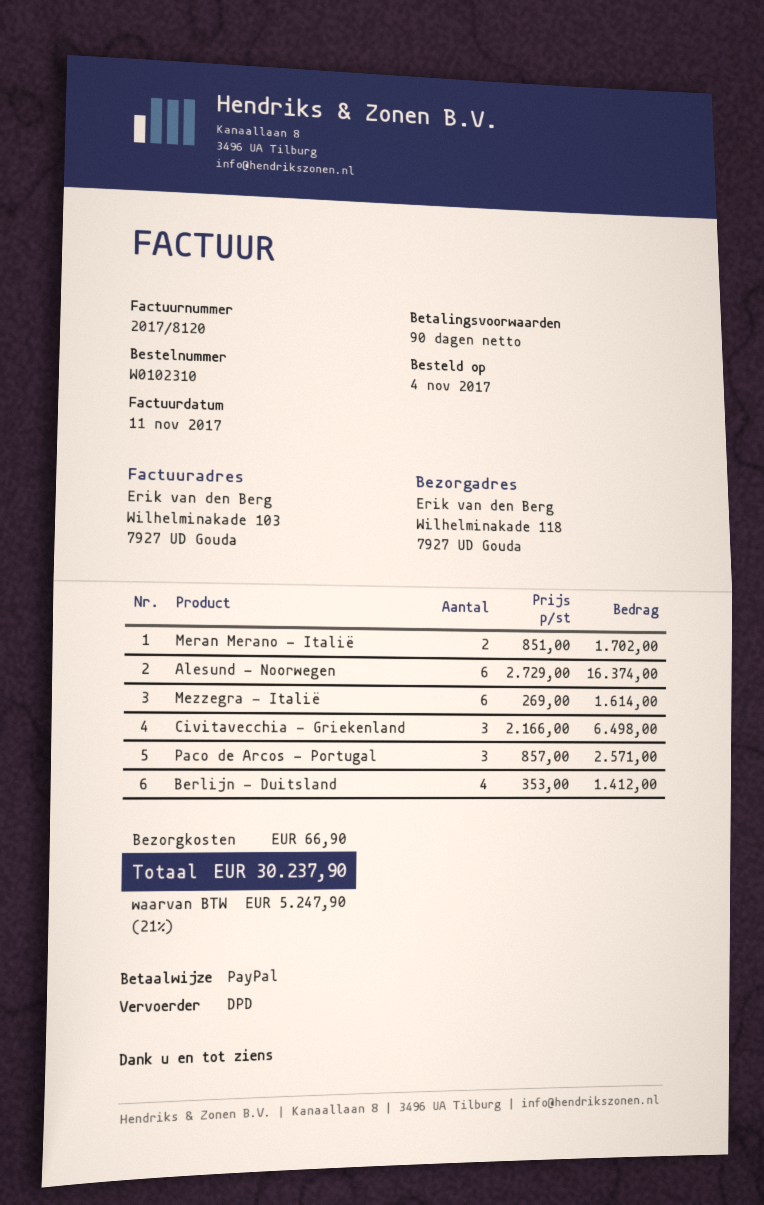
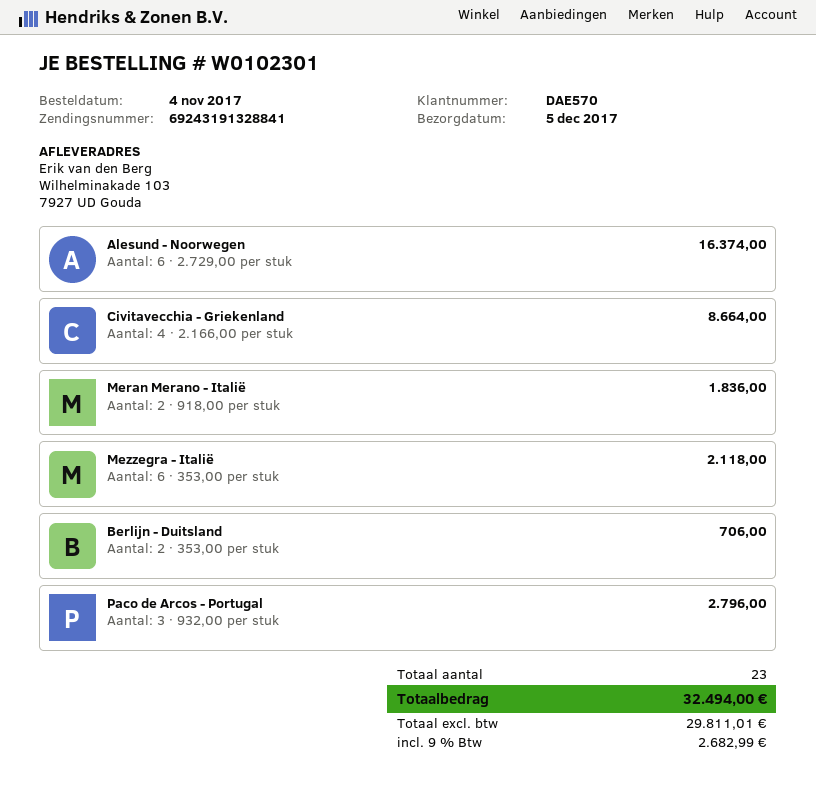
order number: W0102310 -> W0102301
ship to: Wilhelminakade 118, 7927 UD Gouda -> Wilhelminakade 103, 7927 UD Gouda
Meran Merano - Italië: 2 x 851.00 = 1702.00 -> 2 x 918.00 = 1836.00
Mezzegra - Italië: 6 x 269.00 = 1614.00 -> 6 x 353.00 = 2118.00
Civitavecchia - Griekenland: 3 x 2166.00 = 6498.00 -> 4 x 2166.00 = 8664.00
Paco de Arcos - Portugal: 3 x 857.00 = 2571.00 -> 3 x 932.00 = 2796.00
Berlijn - Duitsland: 4 x 353.00 = 1412.00 -> 2 x 353.00 = 706.00
shipping: 66.90 -> none
tax: 21% = 5247.90 -> 9% = 2682.99
total: 30237.90 -> 32494.00

